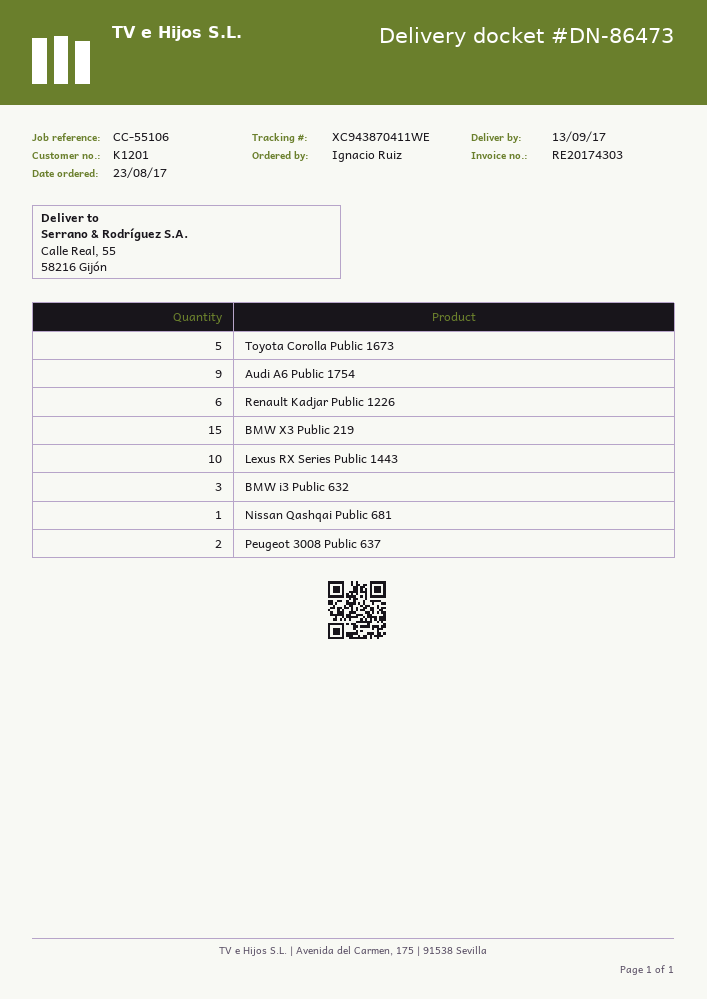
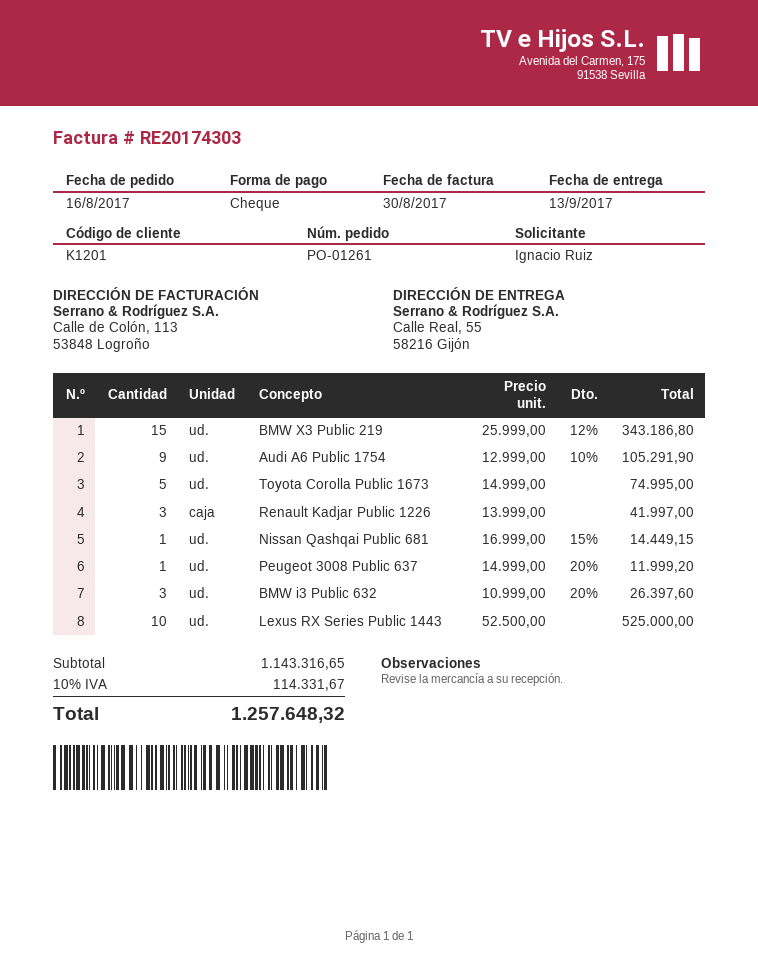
order date: 2017-08-23 -> 2017-08-16
Renault Kadjar Public 1226: 6 -> 3
Peugeot 3008 Public 637: 2 -> 1

